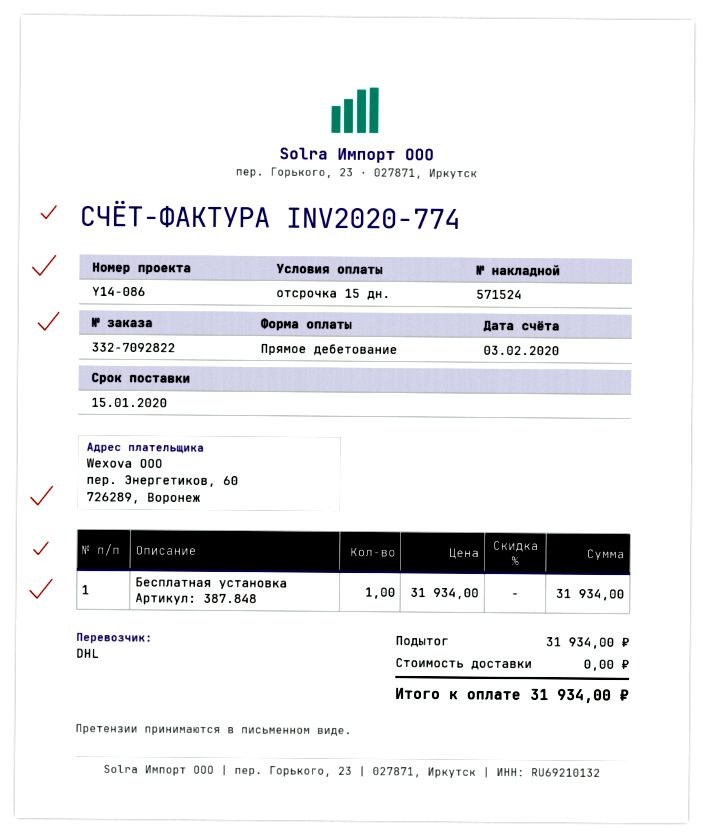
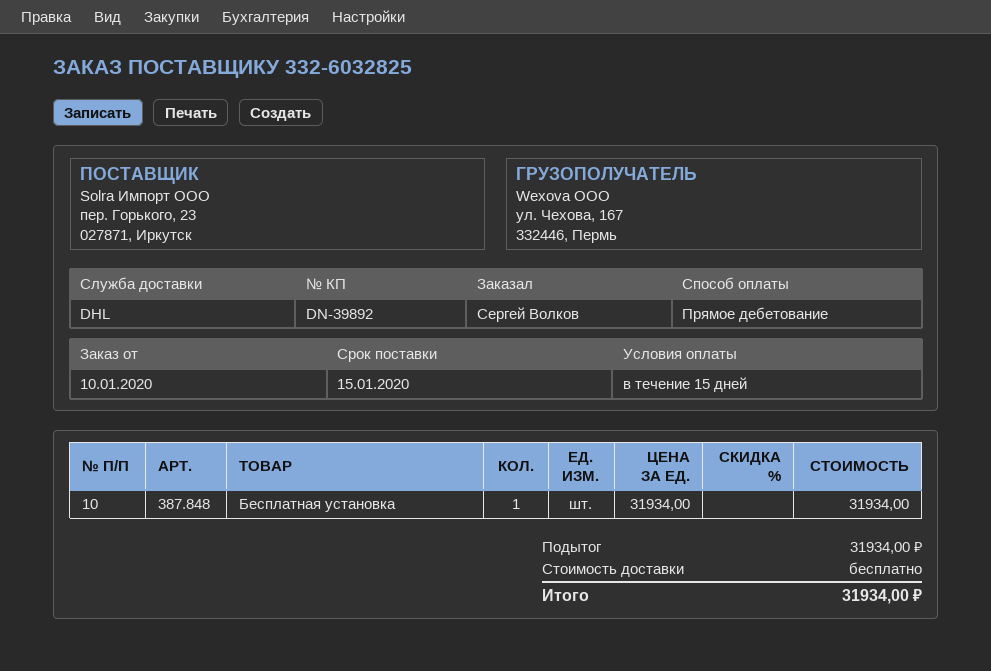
order number: 332-7092822 -> 332-6032825

